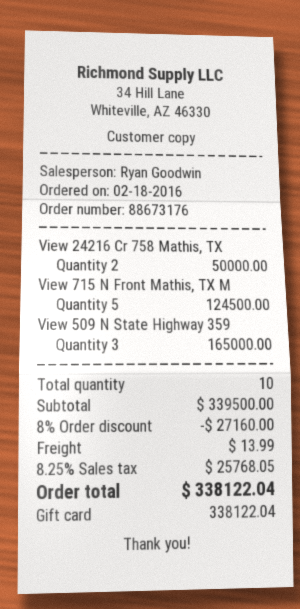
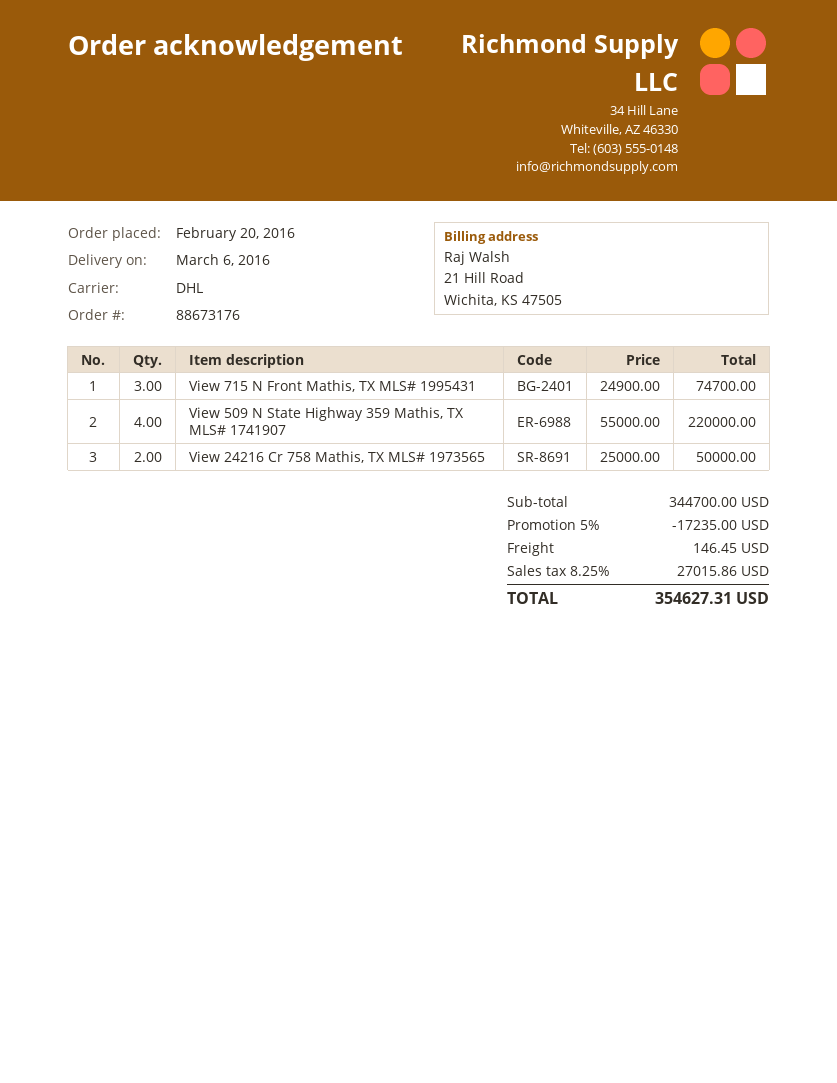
order date: 2016-02-18 -> 2016-02-20
View 715 N Front Mathis, TX M: 5 for 124500.00 -> 3 for 74700.00
View 509 N State Highway 359: 3 for 165000.00 -> 4 for 220000.00
subtotal: 339500.00 -> 344700.00
discount: 8% = 27160.00 -> 5% = 17235.00
shipping: 13.99 -> 146.45
tax: 8.25% = 25768.05 -> 8.25% = 27015.86
total: 338122.04 -> 354627.31

